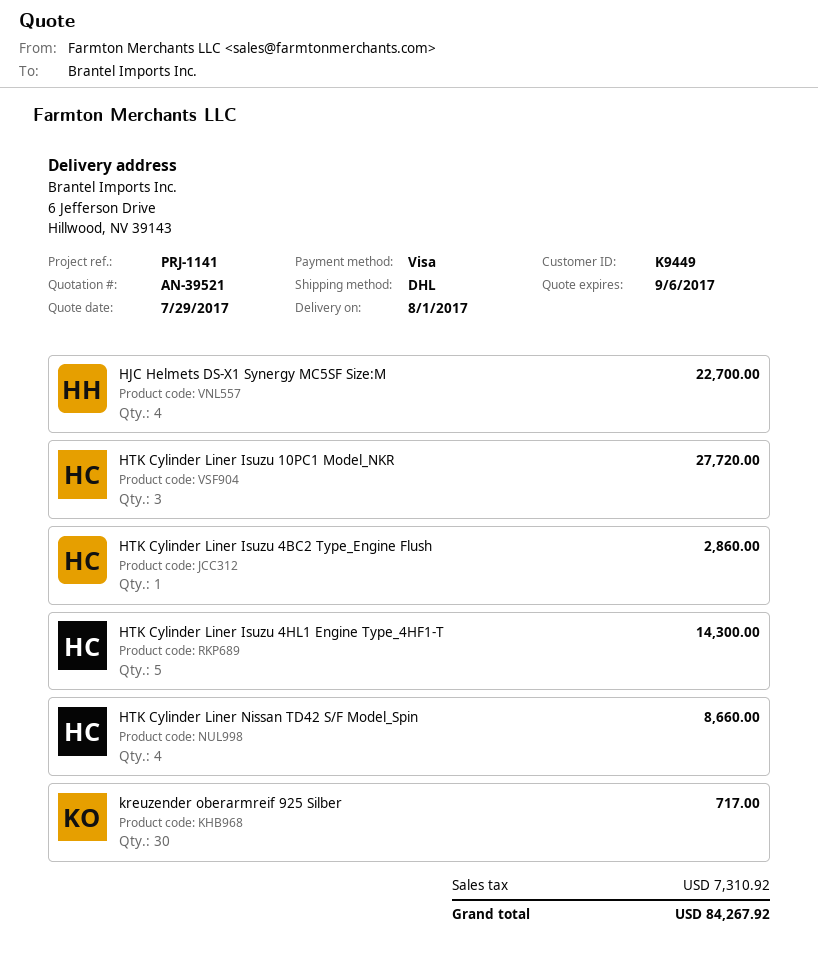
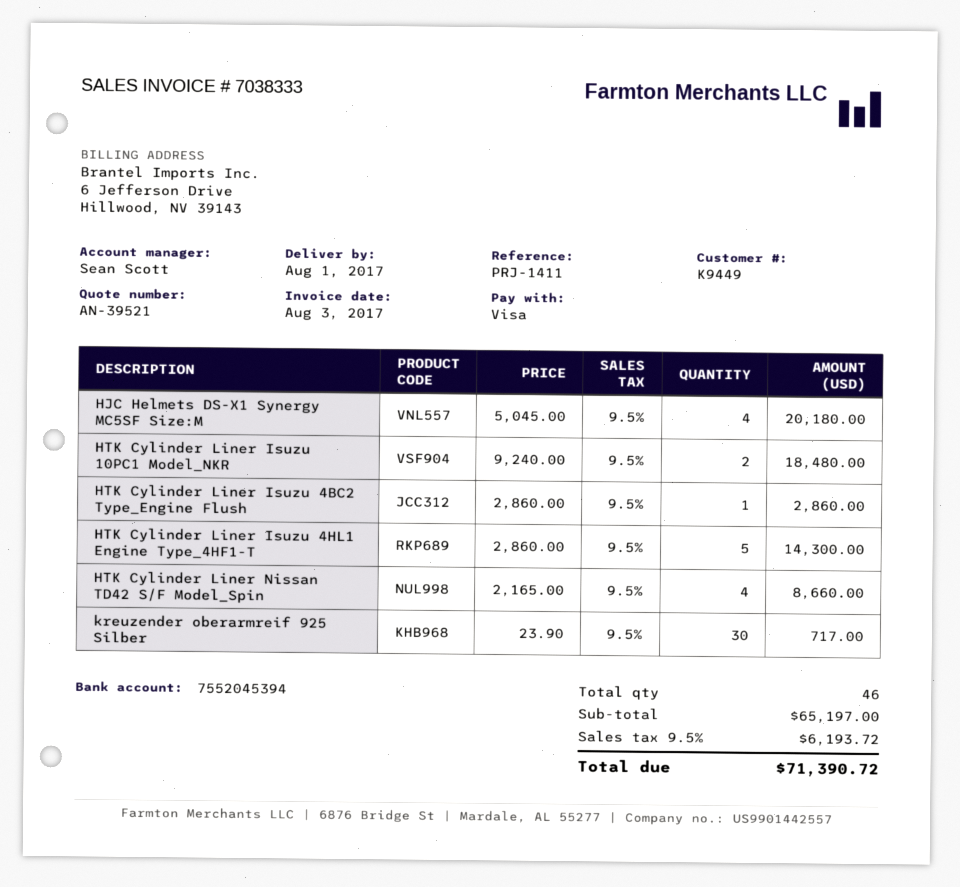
reference: PRJ-1141 -> PRJ-1411
HJC Helmets DS-X1 Synergy MC5SF Size:M: 4 for 22700.00 -> 4 for 20180.00
HTK Cylinder Liner Isuzu 10PC1 Model_NKR: 3 for 27720.00 -> 2 for 18480.00
tax: 7310.92 -> 6193.72
total: 84267.92 -> 71390.72

